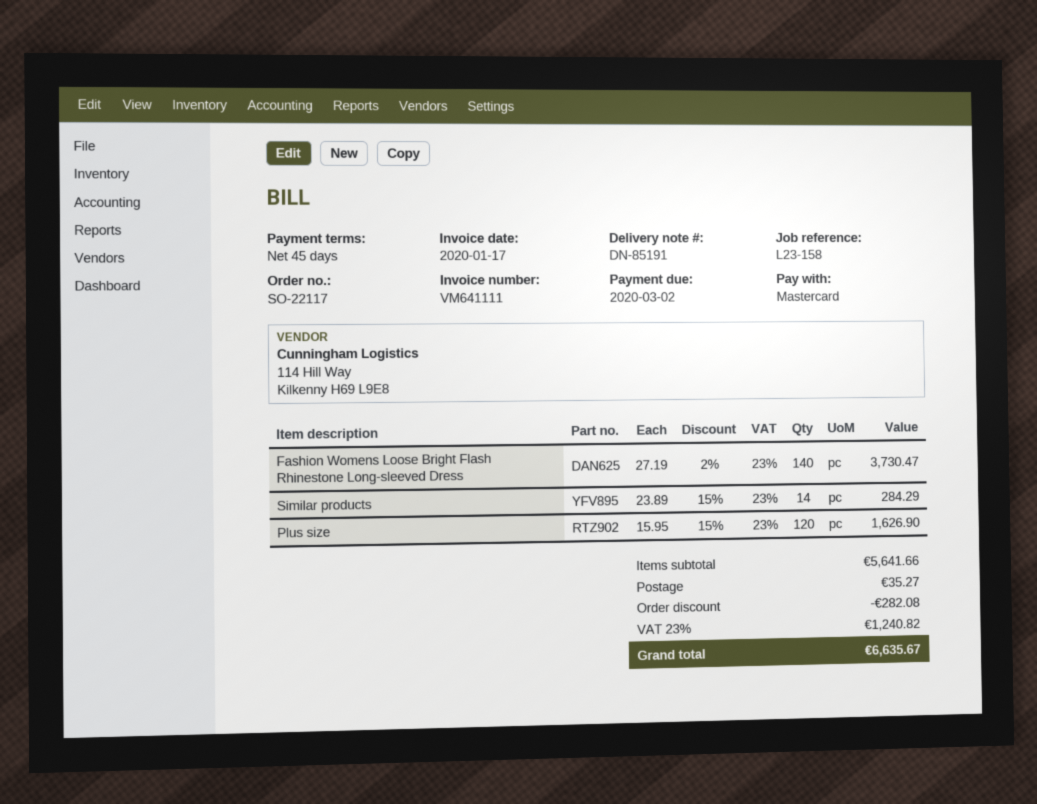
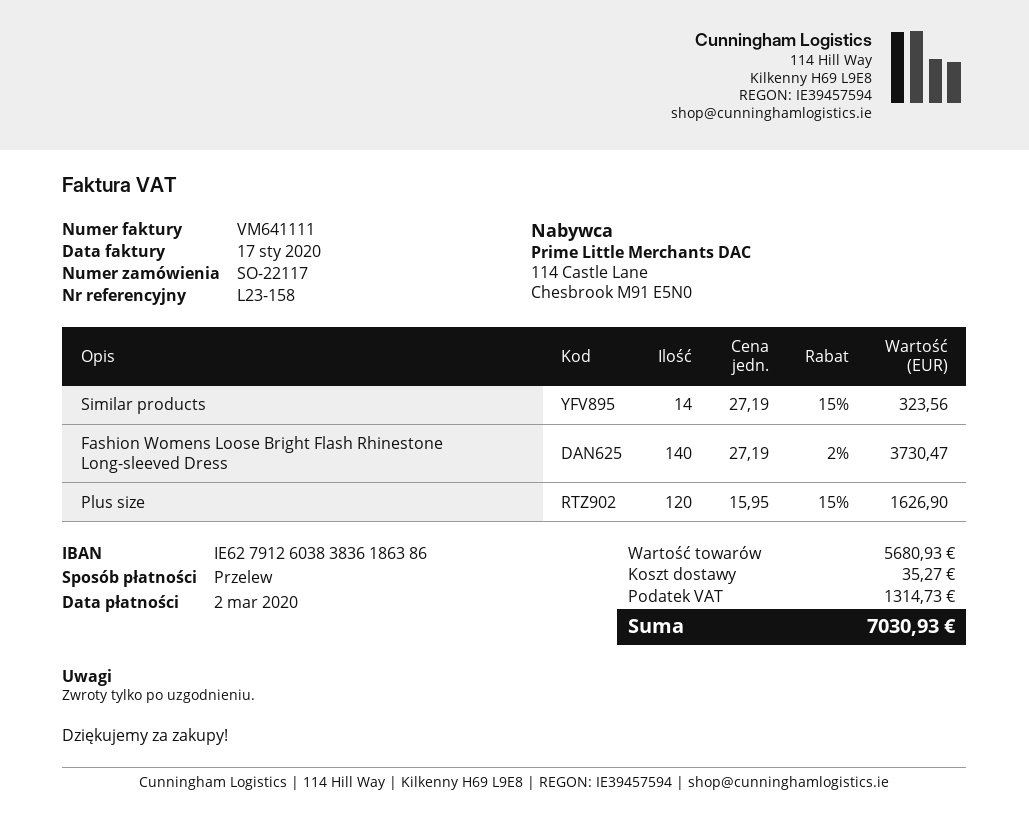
payment method: Mastercard -> bank transfer
Similar products: 14 x 23.89 - 15% = 284.29 -> 14 x 27.19 - 15% = 323.56
subtotal: 5641.66 -> 5680.93
discount: 282.08 -> none
tax: 1240.82 -> 1314.73
total: 6635.67 -> 7030.93

